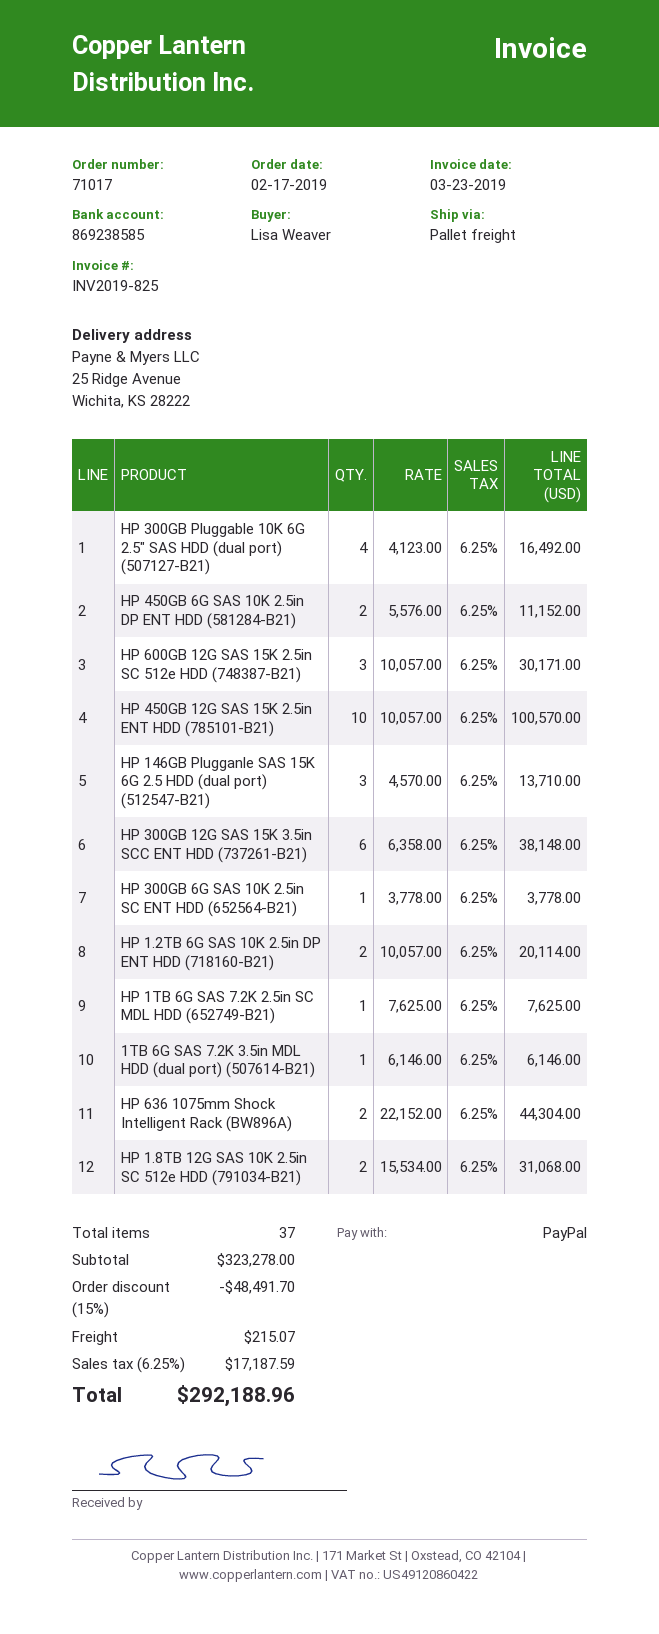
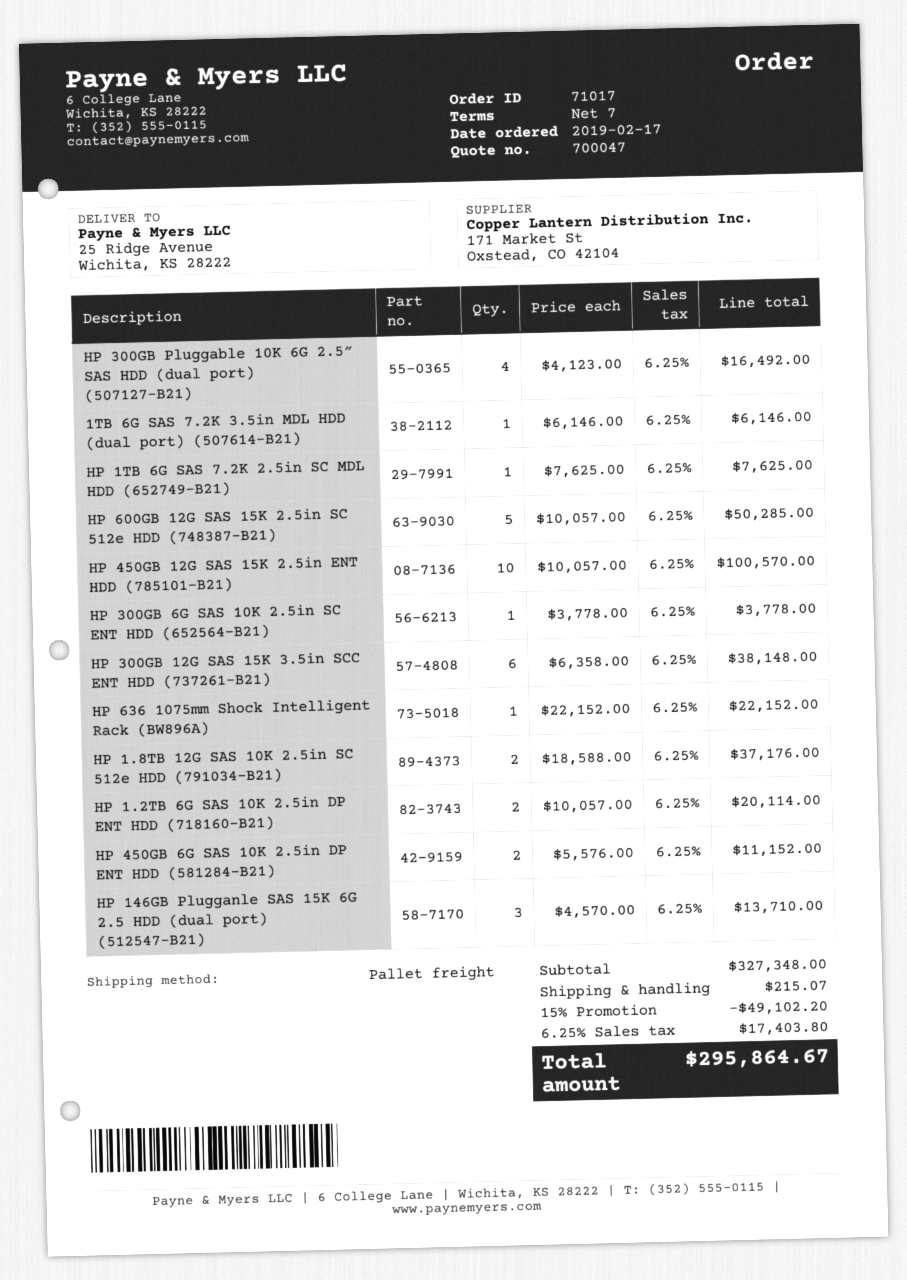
HP 600GB 12G SAS 15K 2.5in SC 512e HDD (748387-B21): 3 x 10057.00 = 30171.00 -> 5 x 10057.00 = 50285.00
HP 636 1075mm Shock Intelligent Rack (BW896A): 2 x 22152.00 = 44304.00 -> 1 x 22152.00 = 22152.00
HP 1.8TB 12G SAS 10K 2.5in SC 512e HDD (791034-B21): 2 x 15534.00 = 31068.00 -> 2 x 18588.00 = 37176.00
subtotal: 323278.00 -> 327348.00
discount: 15% = 48491.70 -> 15% = 49102.20
tax: 6.25% = 17187.59 -> 6.25% = 17403.80
total: 292188.96 -> 295864.67

